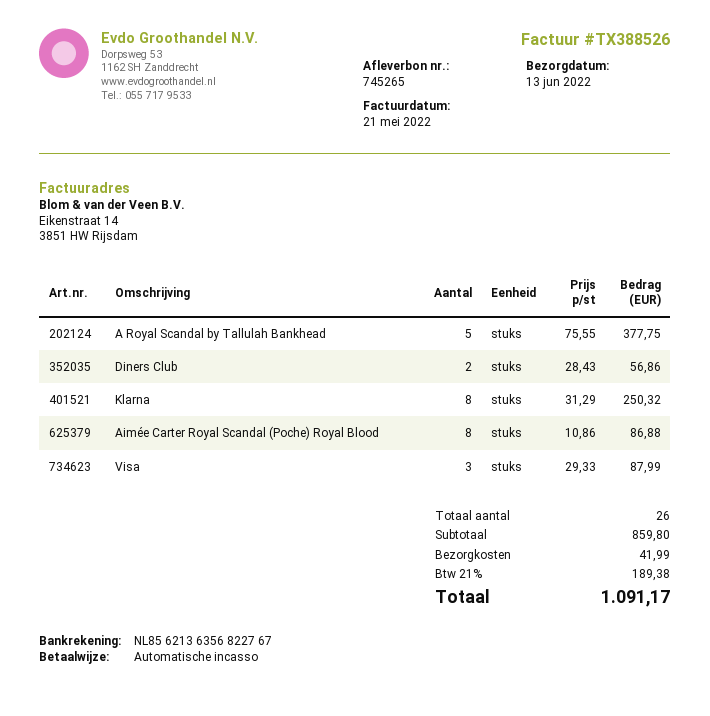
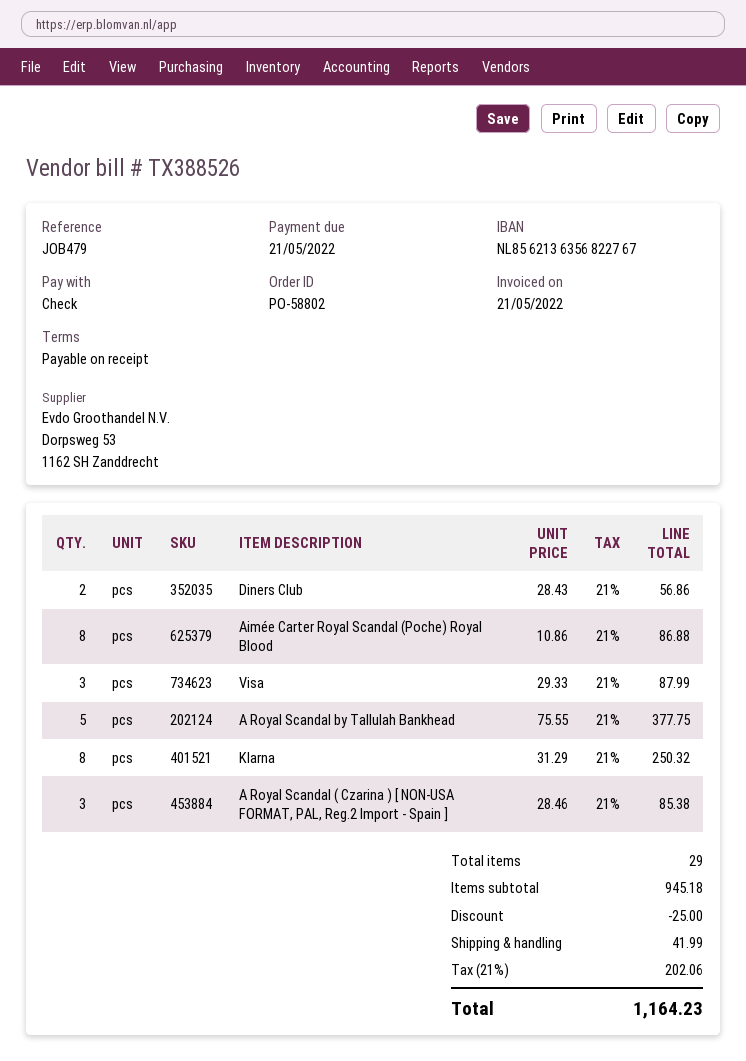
payment method: direct debit -> cheque
A Royal Scandal ( Czarina ) [ NON-USA FORMAT, PAL, Reg.2 Import - Spain ]: none -> 3 x 28.46 = 85.38
total quantity: 26 -> 29
subtotal: 859.80 -> 945.18
discount: none -> 25.00
tax: 21% = 189.38 -> 21% = 202.06
total: 1091.17 -> 1164.23

